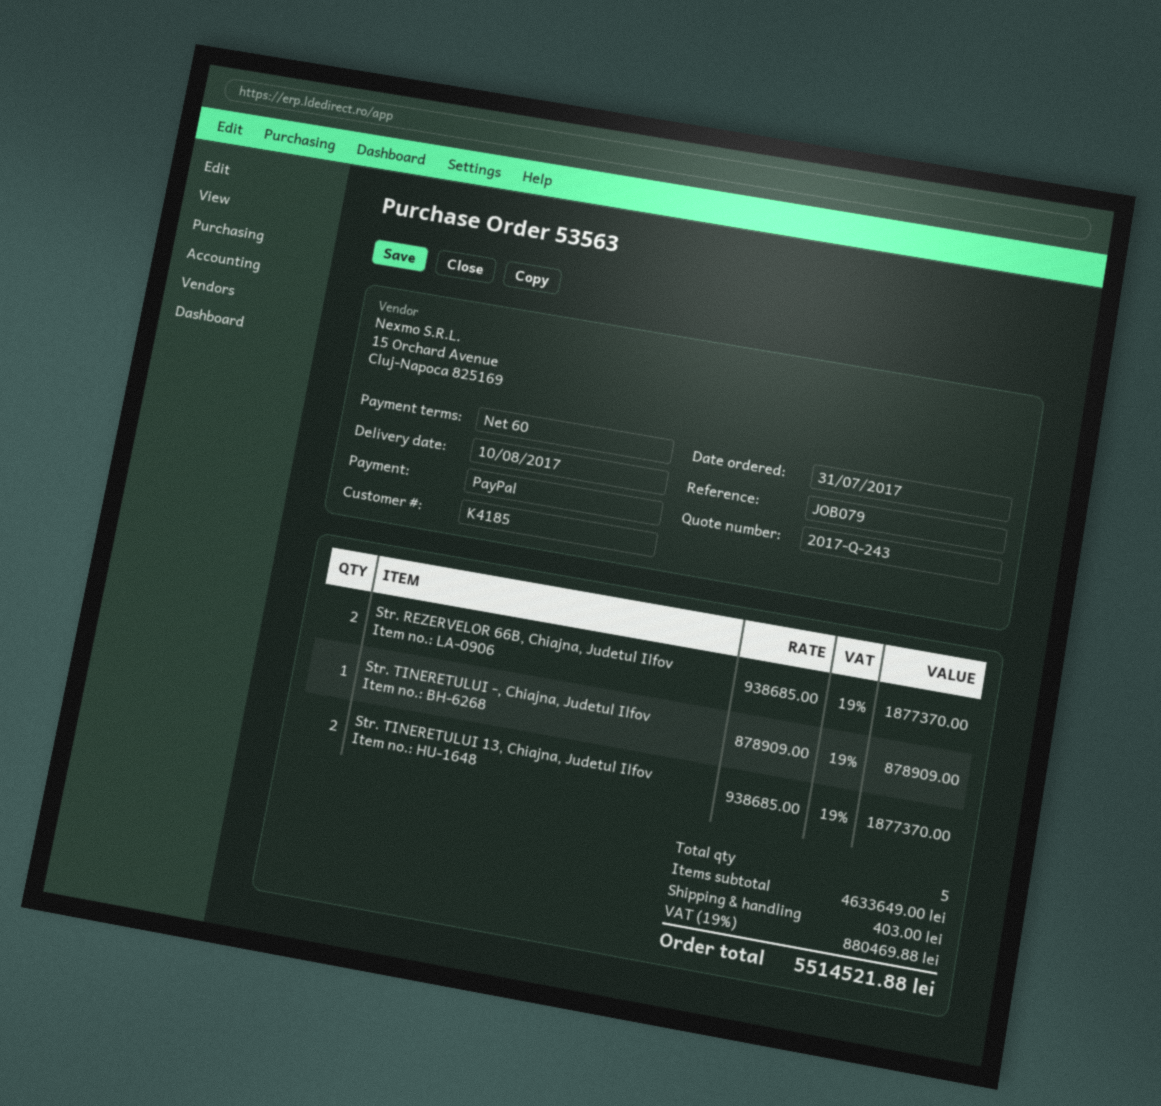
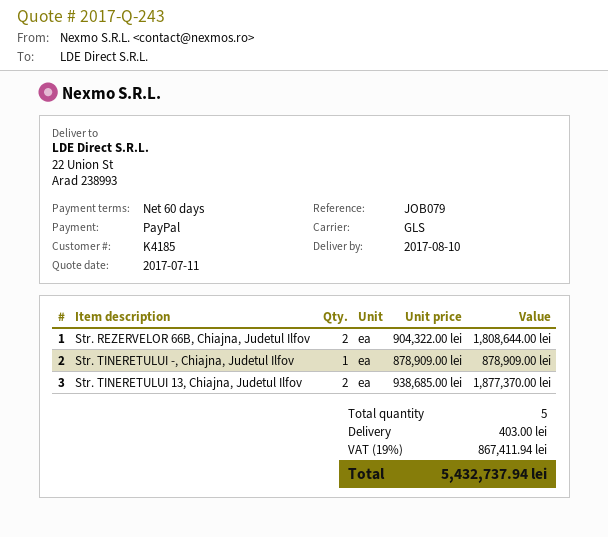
Str. REZERVELOR 66B, Chiajna, Judetul Ilfov: 2 x 938685.00 = 1877370.00 -> 2 x 904322.00 = 1808644.00
tax: 19% = 880469.88 -> 19% = 867411.94
total: 5514521.88 -> 5432737.94

